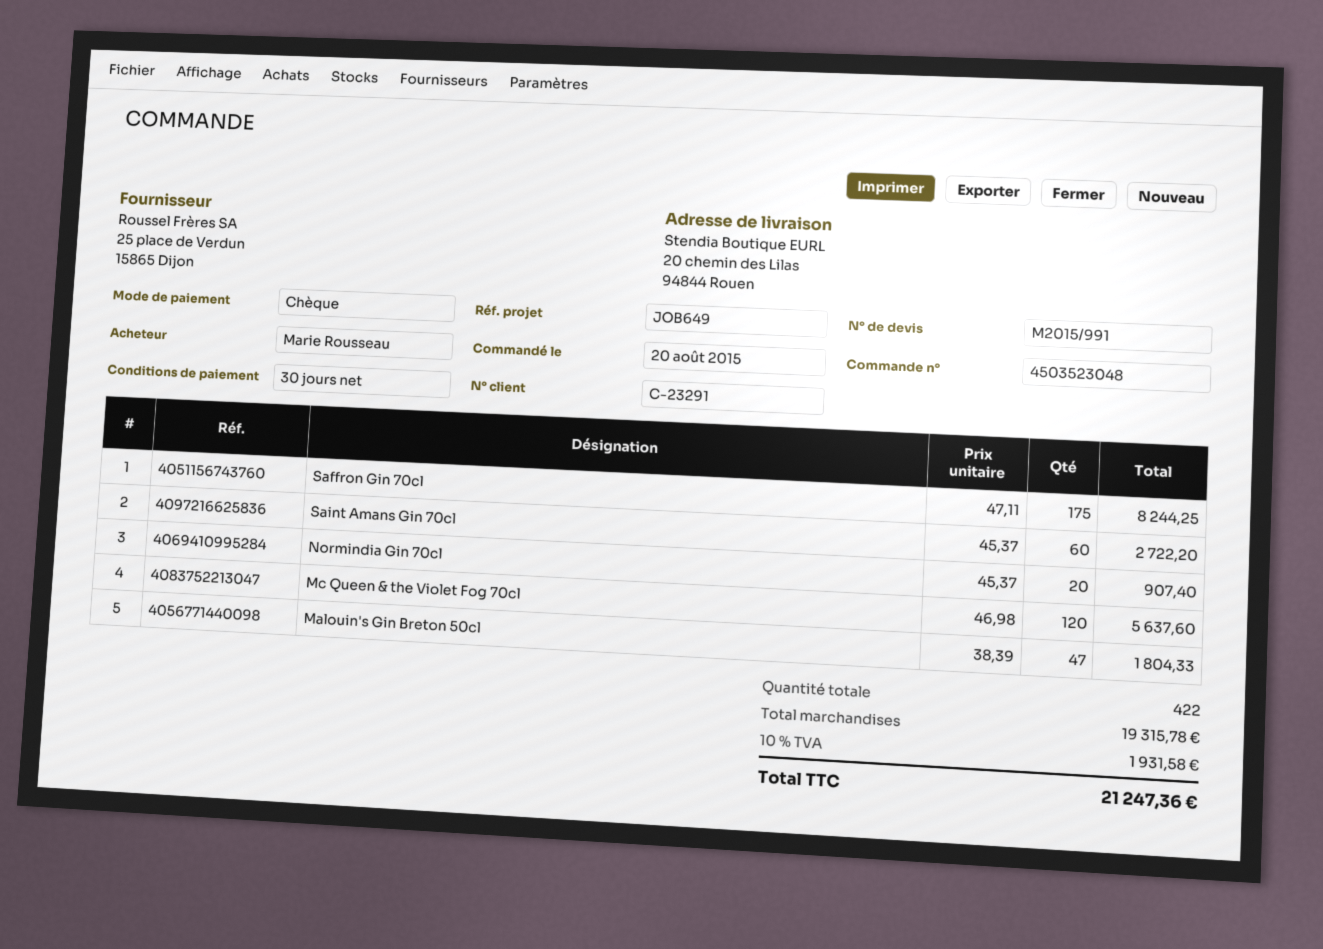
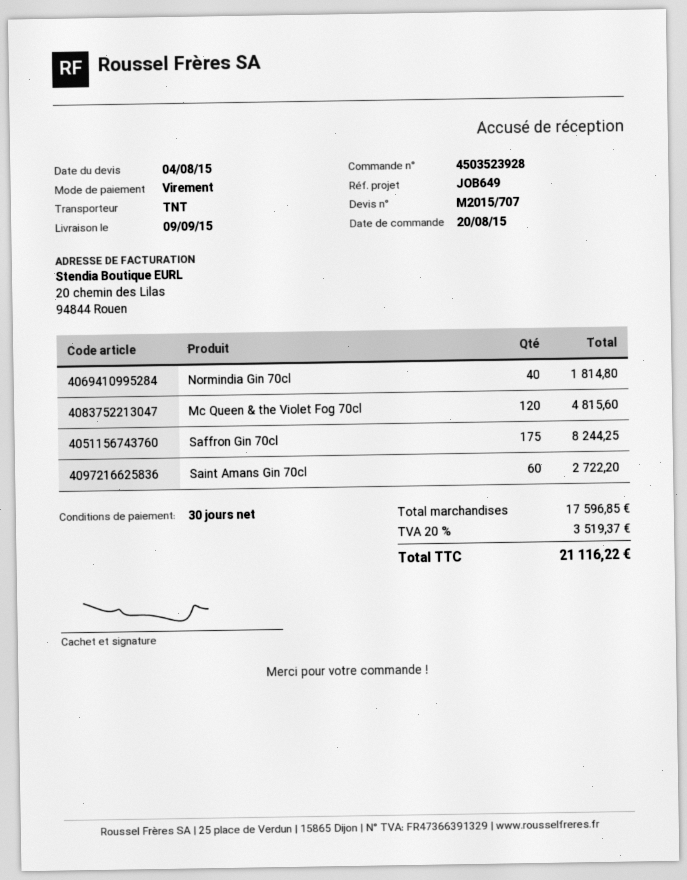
quote number: M2015/991 -> M2015/707
order number: 4503523048 -> 4503523928
payment method: cheque -> bank transfer
Normindia Gin 70cl: 20 for 907.40 -> 40 for 1814.80
Mc Queen & the Violet Fog 70cl: 120 for 5637.60 -> 120 for 4815.60
Malouin's Gin Breton 50cl: 47 for 1804.33 -> none
subtotal: 19315.78 -> 17596.85
tax: 10% = 1931.58 -> 20% = 3519.37
total: 21247.36 -> 21116.22

